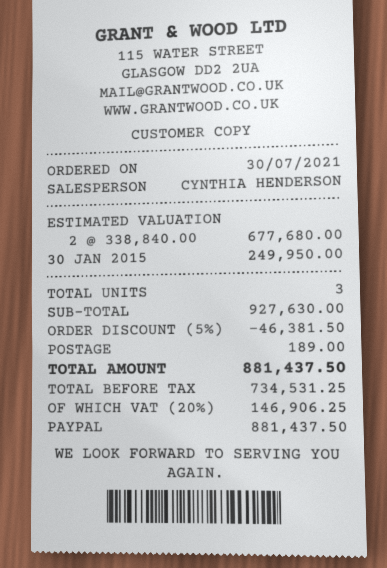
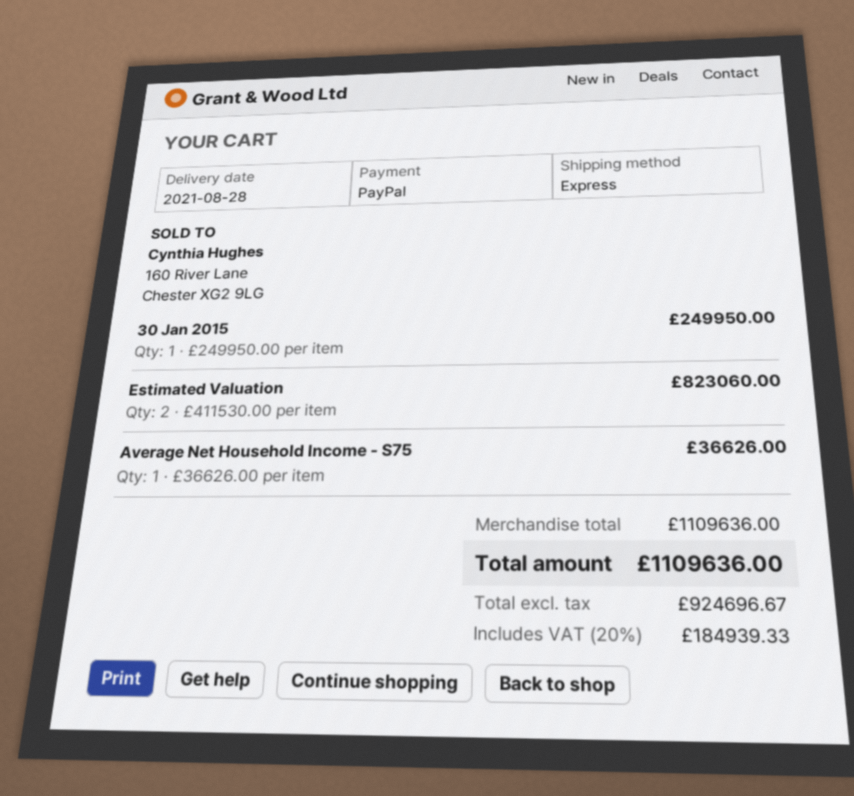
ESTIMATED VALUATION: 2 x 338840.00 = 677680.00 -> 2 x 411530.00 = 823060.00
Average Net Household Income - S75: none -> 1 x 36626.00 = 36626.00
subtotal: 927630.00 -> 1109636.00
discount: 5% = 46381.50 -> none
shipping: 189.00 -> none
net: 734531.25 -> 924696.67
tax: 20% = 146906.25 -> 20% = 184939.33
total: 881437.50 -> 1109636.00

